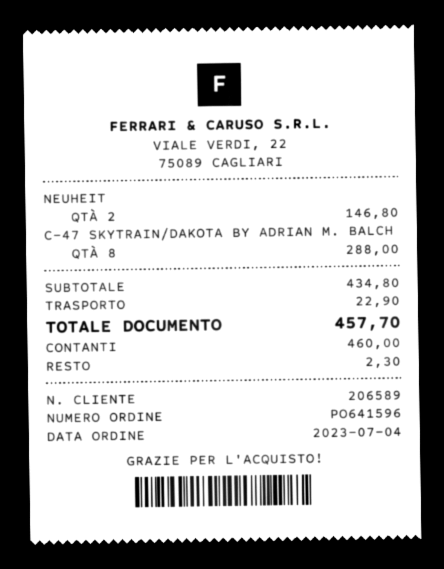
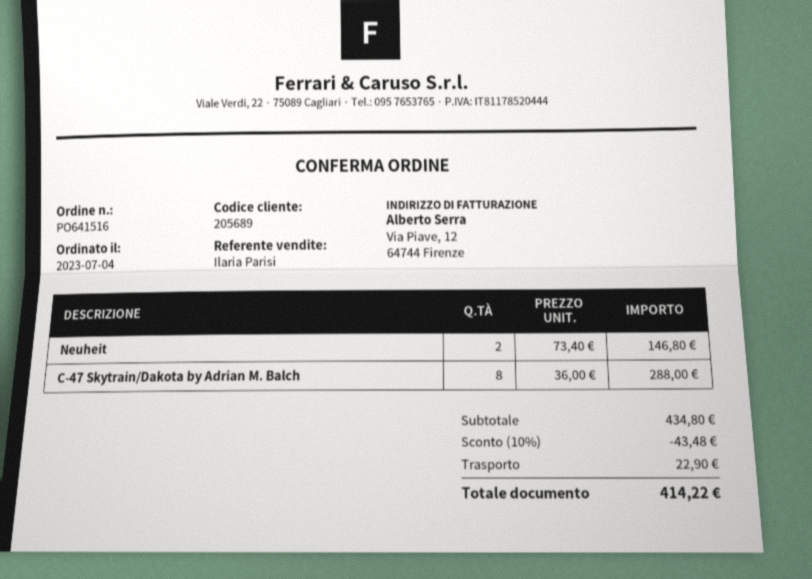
order number: PO641596 -> PO641516
customer number: 206589 -> 205689
discount: none -> 10% = 43.48
total: 457.70 -> 414.22

